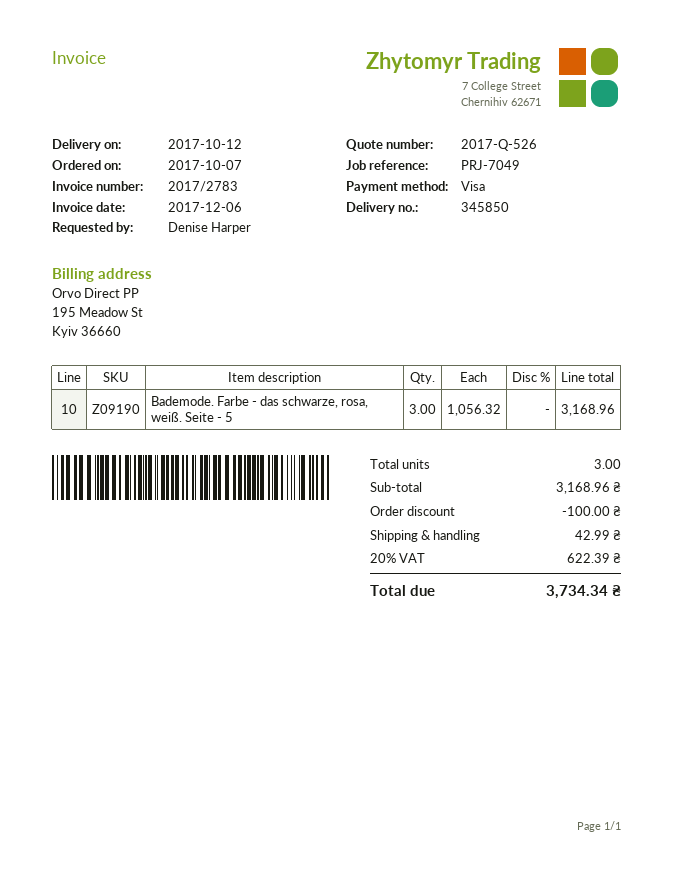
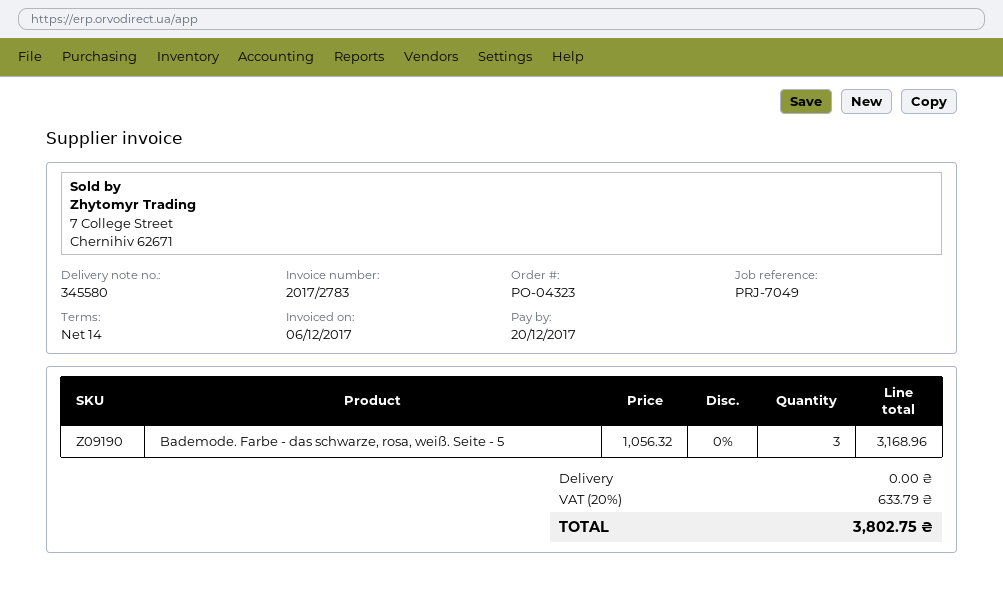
delivery note number: 345850 -> 345580
discount: 100.00 -> none
shipping: 42.99 -> 0.00
tax: 20% = 622.39 -> 20% = 633.79
total: 3734.34 -> 3802.75

